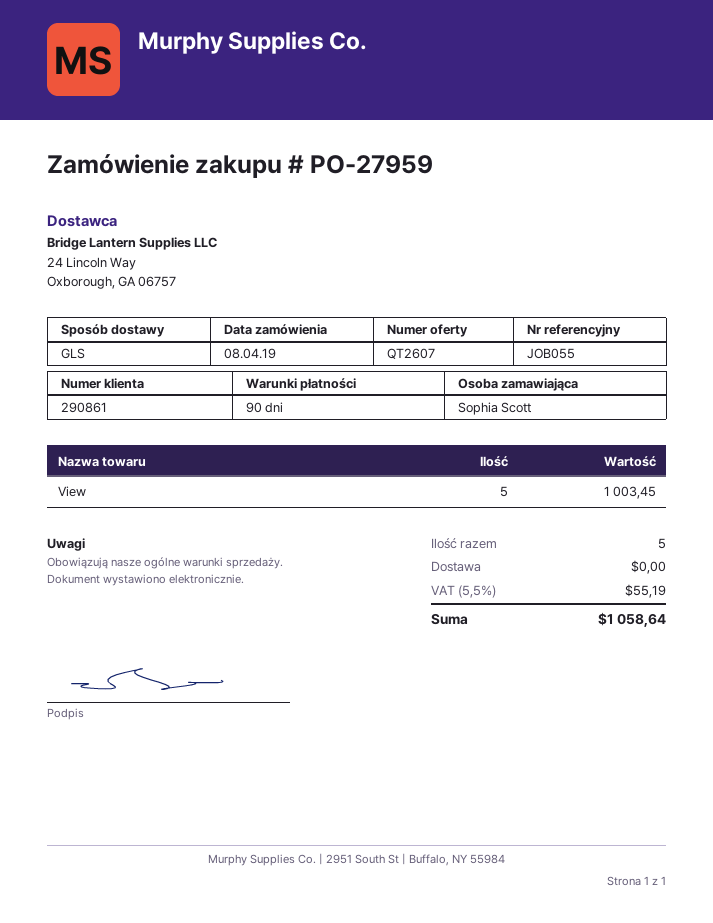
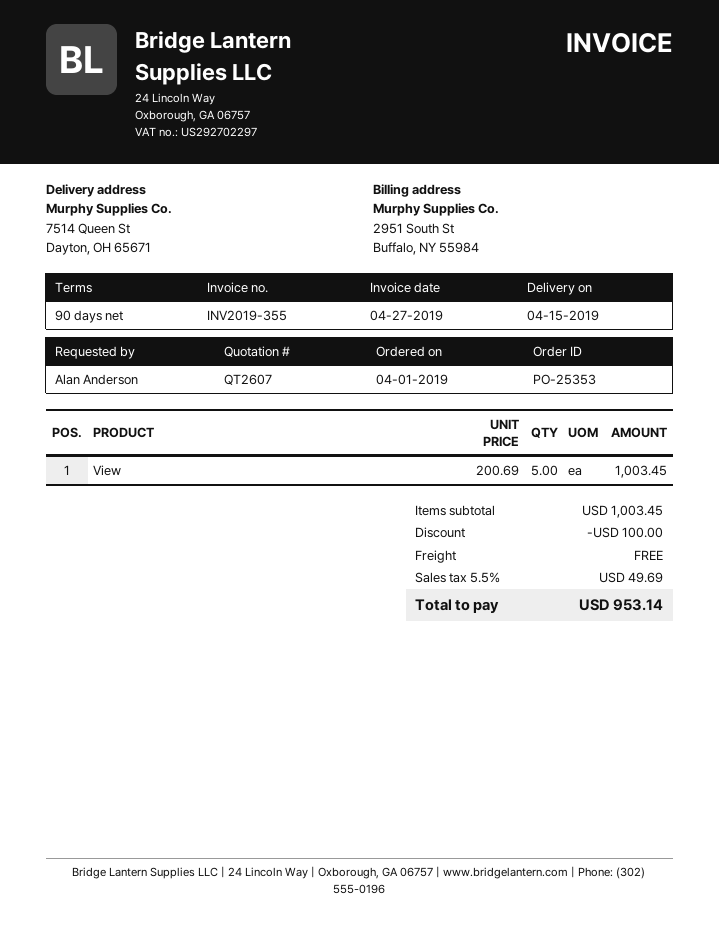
order number: PO-27959 -> PO-25353
order date: 2019-04-08 -> 2019-04-01
ordered by: Sophia Scott -> Alan Anderson
discount: none -> 100.00
tax: 5.5% = 55.19 -> 5.5% = 49.69
total: 1058.64 -> 953.14

